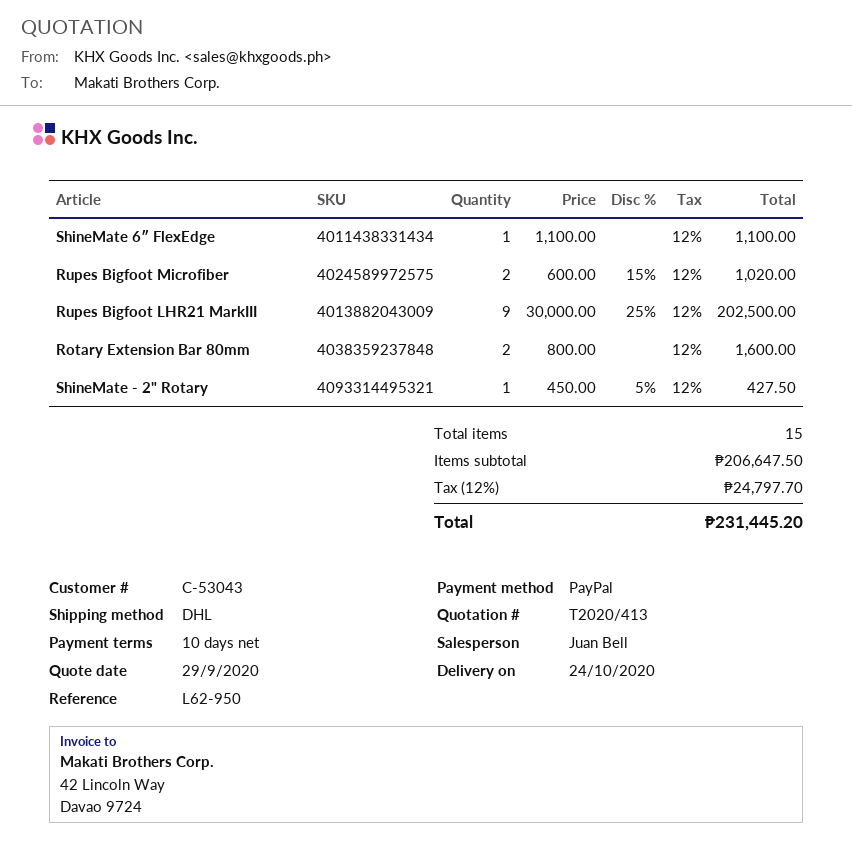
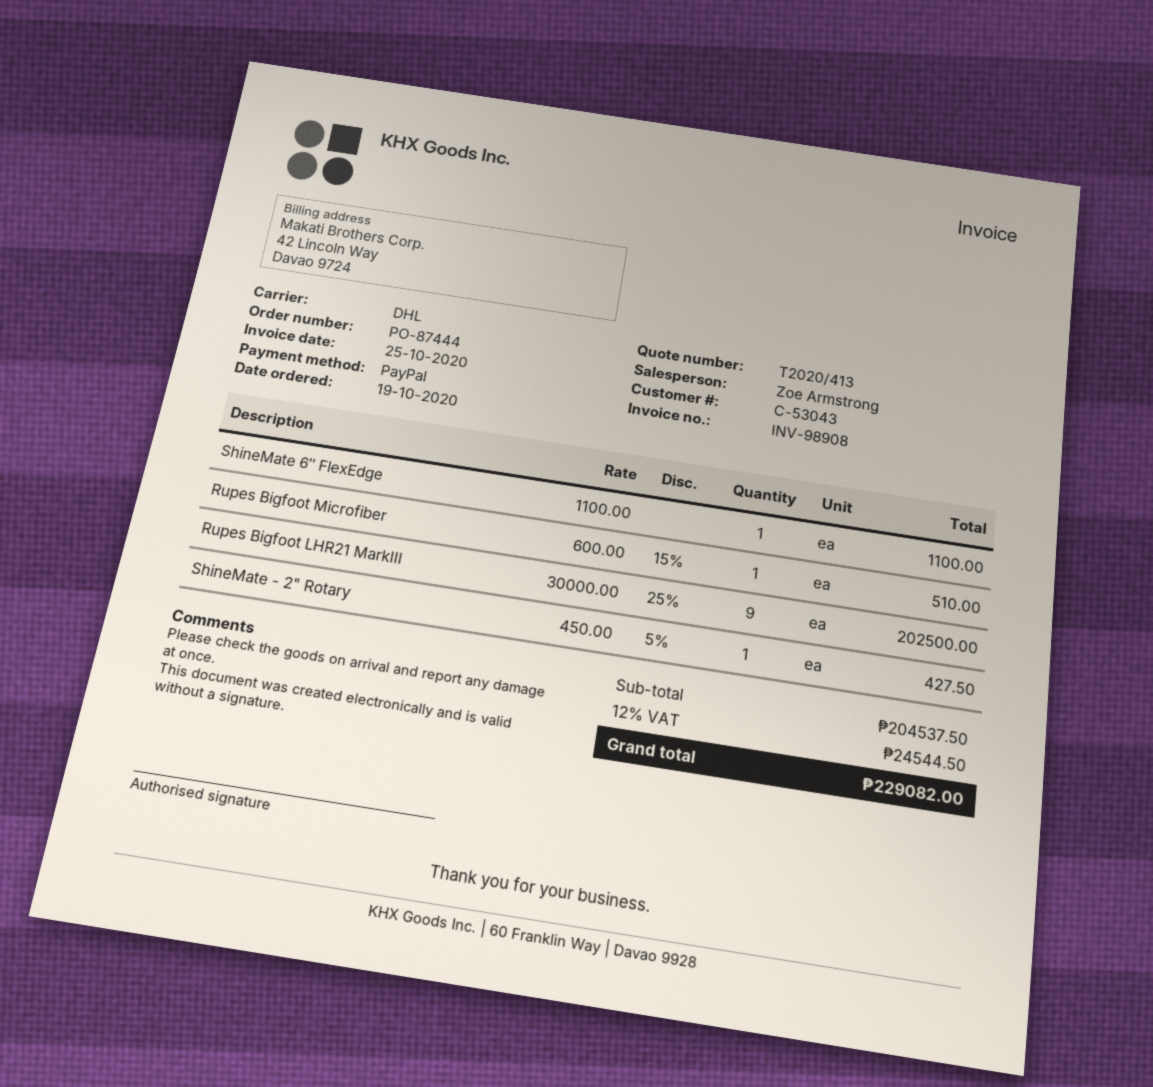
sales rep: Juan Bell -> Zoe Armstrong
Rupes Bigfoot Microfiber: 2 x 600.00 - 15% = 1020.00 -> 1 x 600.00 - 15% = 510.00
Rotary Extension Bar 80mm: 2 x 800.00 = 1600.00 -> none
subtotal: 206647.50 -> 204537.50
tax: 12% = 24797.70 -> 12% = 24544.50
total: 231445.20 -> 229082.00

